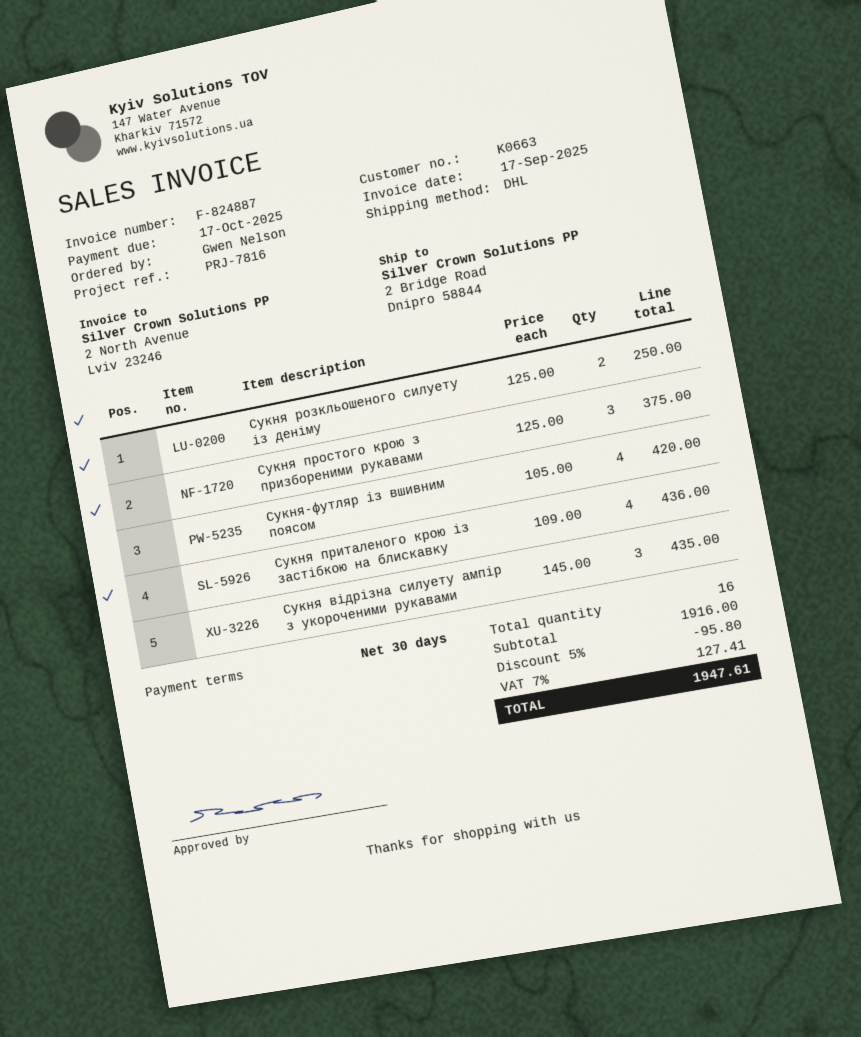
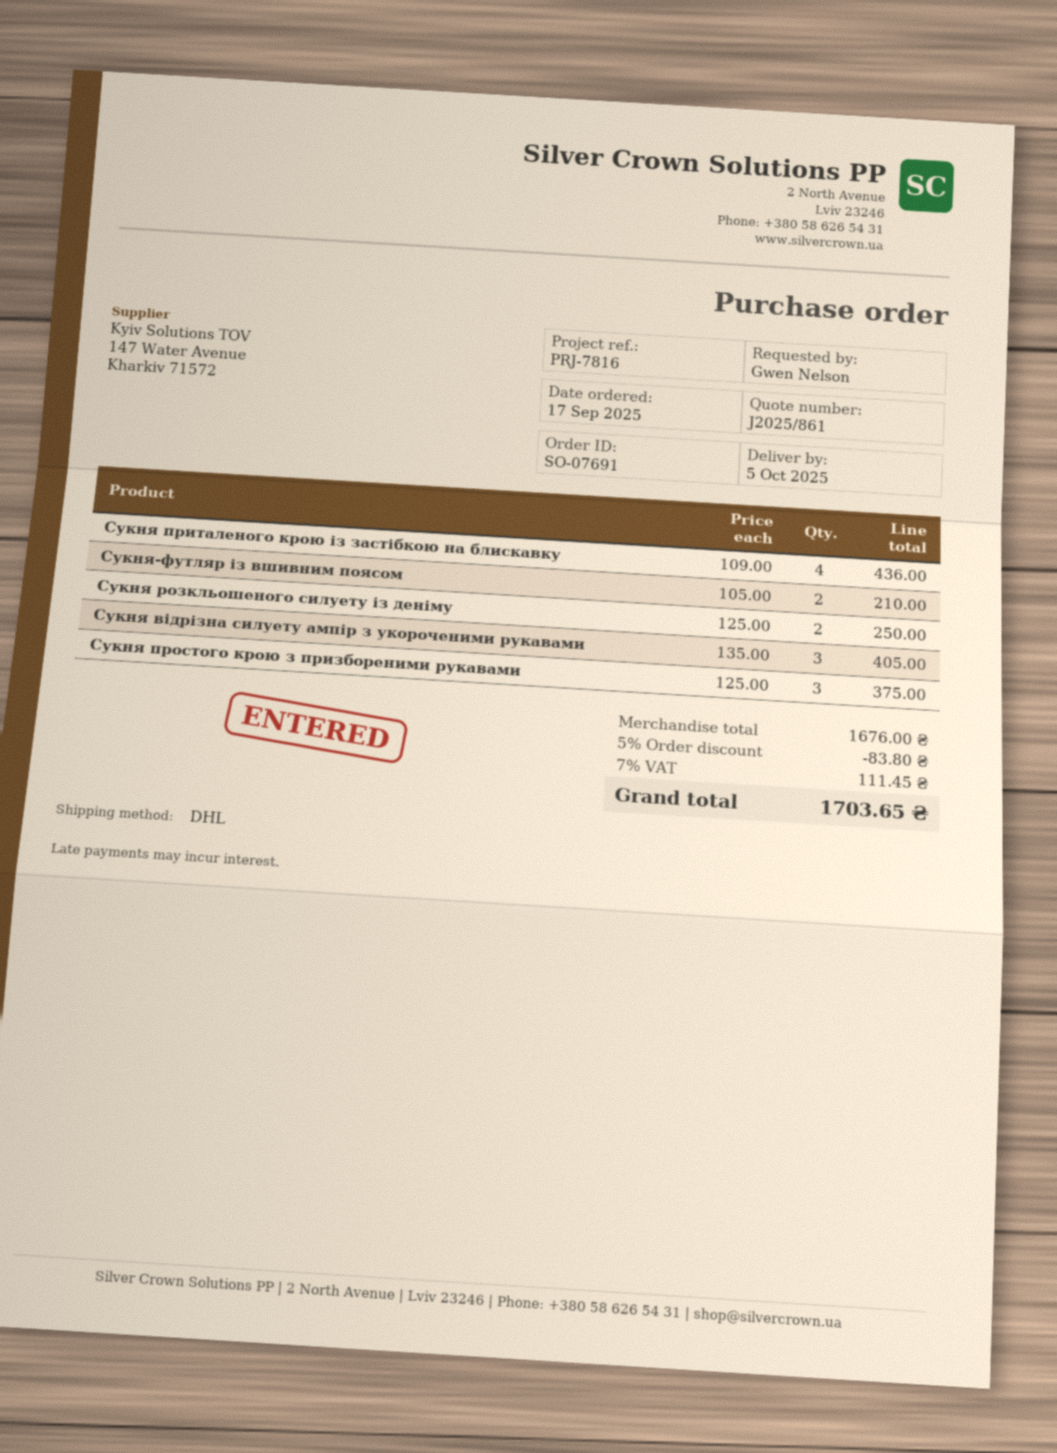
Сукня-футляр із вшивним поясом: 4 x 105.00 = 420.00 -> 2 x 105.00 = 210.00
Сукня відрізна силуету ампір з укороченими рукавами: 3 x 145.00 = 435.00 -> 3 x 135.00 = 405.00
subtotal: 1916.00 -> 1676.00
discount: 5% = 95.80 -> 5% = 83.80
tax: 7% = 127.41 -> 7% = 111.45
total: 1947.61 -> 1703.65

